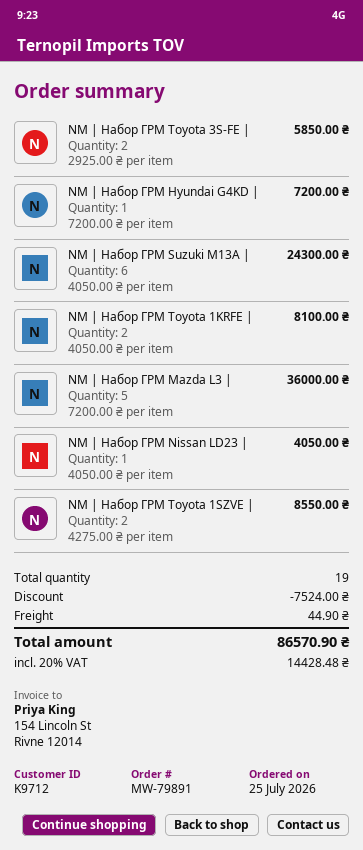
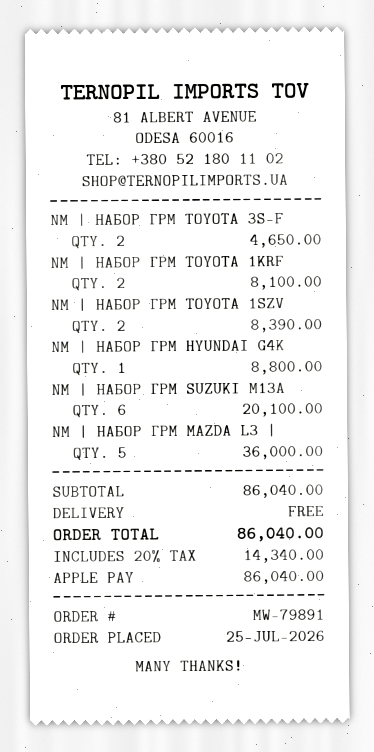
NM | Набор ГРМ Toyota 3S-FE |: 2 for 5850.00 -> 2 for 4650.00
NM | Набор ГРМ Hyundai G4KD |: 1 for 7200.00 -> 1 for 8800.00
NM | Набор ГРМ Suzuki M13A |: 6 for 24300.00 -> 6 for 20100.00
NM | Набор ГРМ Nissan LD23 |: 1 for 4050.00 -> none
NM | Набор ГРМ Toyota 1SZVE |: 2 for 8550.00 -> 2 for 8390.00
discount: 7524.00 -> none
shipping: 44.90 -> 0.00
tax: 20% = 14428.48 -> 20% = 14340.00
total: 86570.90 -> 86040.00

